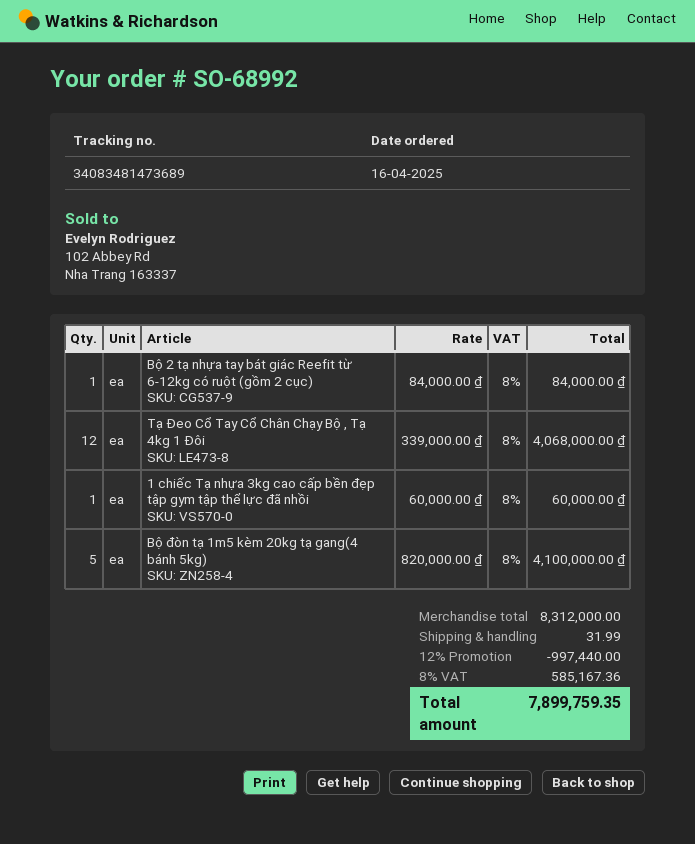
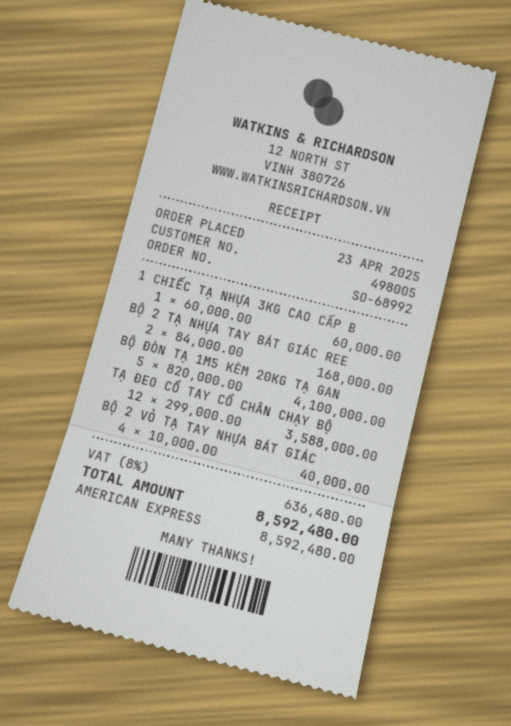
order date: 2025-04-16 -> 2025-04-23
Bộ 2 tạ nhựa tay bát giác Reefit từ 6-12kg có ruột (gồm 2 cục): 1 x 84000.00 = 84000.00 -> 2 x 84000.00 = 168000.00
Tạ Đeo Cổ Tay Cổ Chân Chạy Bộ , Tạ 4kg 1 Đôi: 12 x 339000.00 = 4068000.00 -> 12 x 299000.00 = 3588000.00
BỘ 2 VỎ TẠ TAY NHỰA BÁT GIÁC: none -> 4 x 10000.00 = 40000.00
discount: 12% = 997440.00 -> none
shipping: 31.99 -> none
tax: 8% = 585167.36 -> 8% = 636480.00
total: 7899759.35 -> 8592480.00

